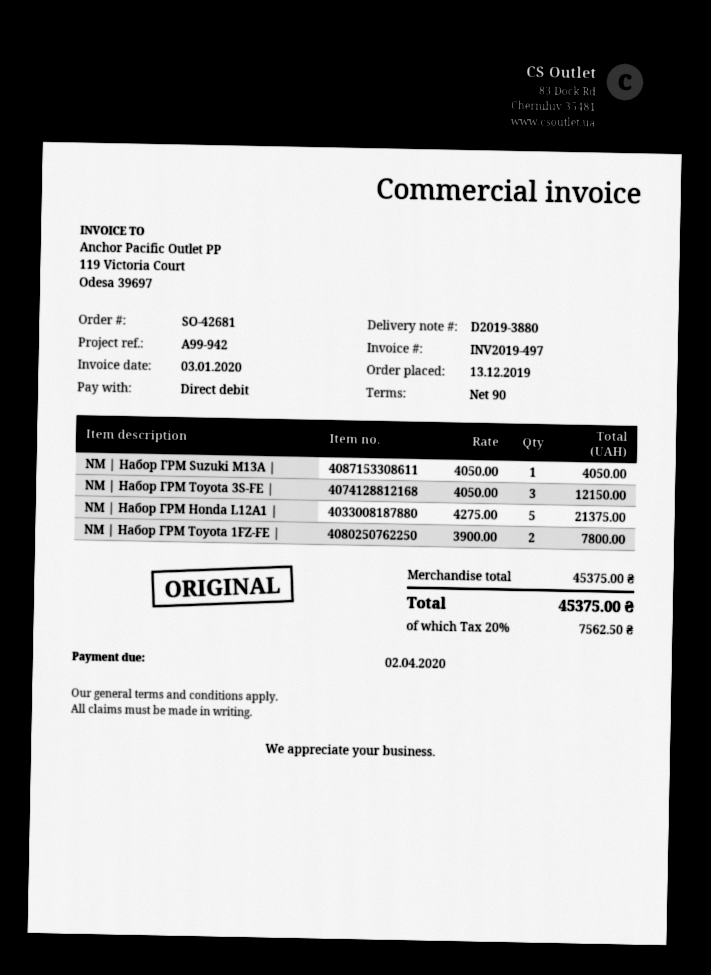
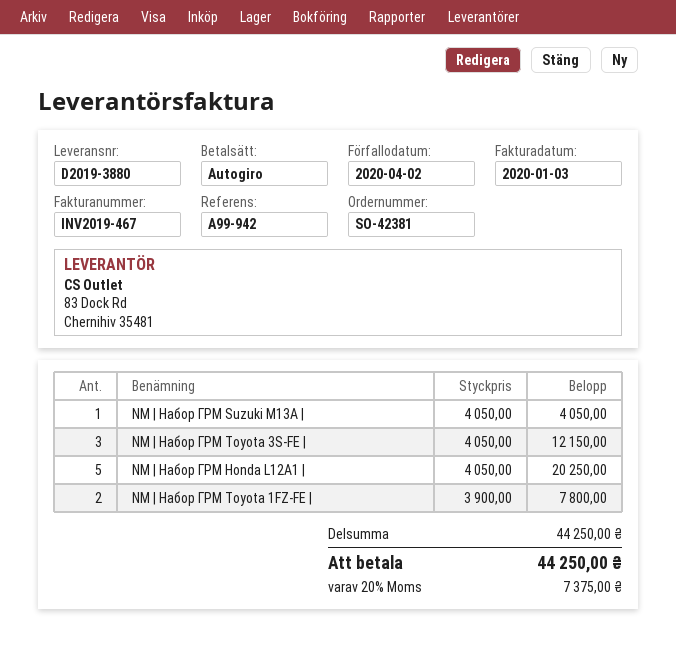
order number: SO-42681 -> SO-42381
invoice number: INV2019-497 -> INV2019-467
NM | Набор ГРМ Honda L12A1 |: 5 x 4275.00 = 21375.00 -> 5 x 4050.00 = 20250.00
subtotal: 45375.00 -> 44250.00
tax: 20% = 7562.50 -> 20% = 7375.00
total: 45375.00 -> 44250.00

